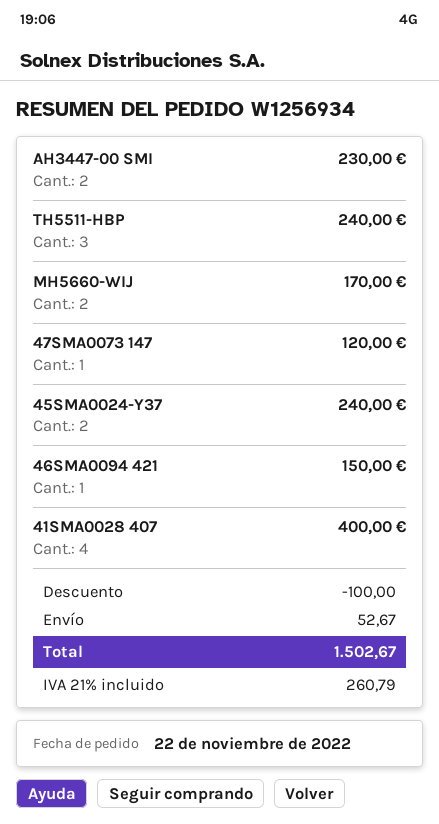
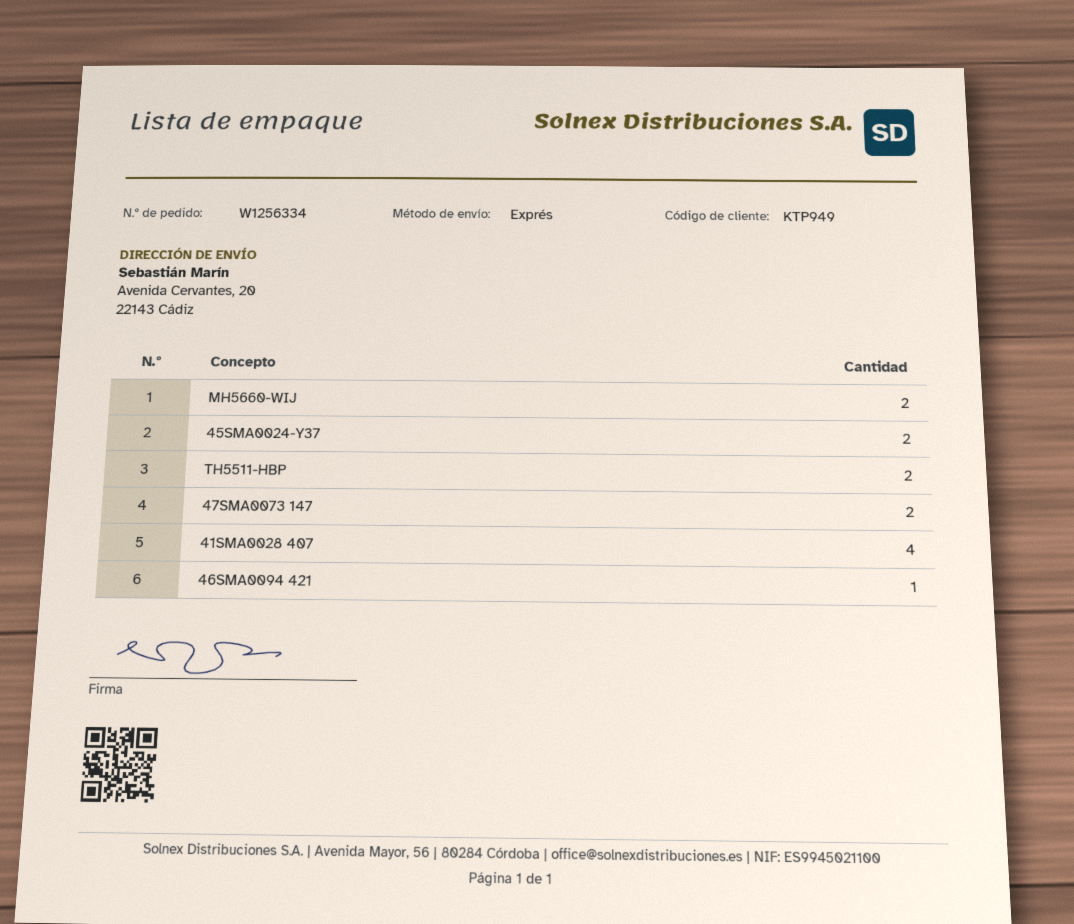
order number: W1256934 -> W1256334
AH3447-00 SMI: 2 -> none
TH5511-HBP: 3 -> 2
47SMA0073 147: 1 -> 2

